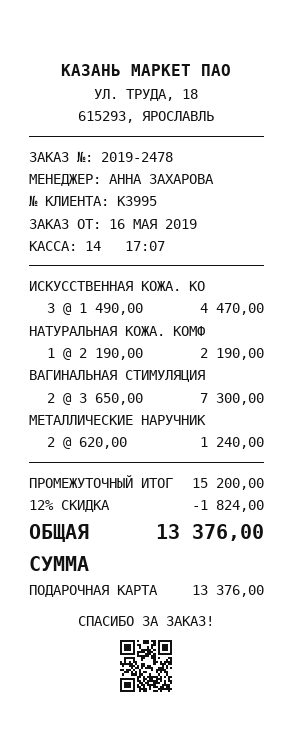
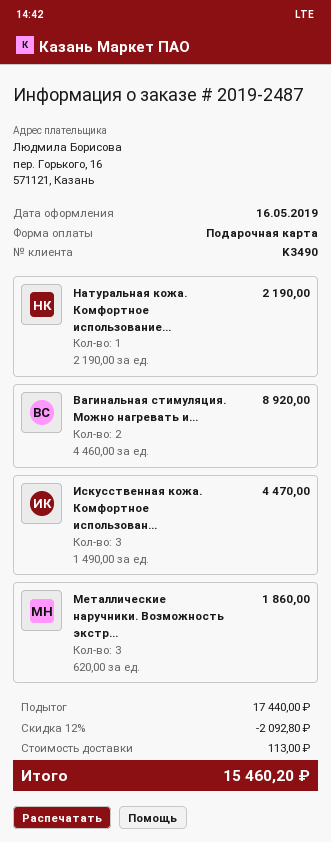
order number: 2019-2478 -> 2019-2487
customer number: K3995 -> K3490
ВАГИНАЛЬНАЯ СТИМУЛЯЦИЯ: 2 x 3650.00 = 7300.00 -> 2 x 4460.00 = 8920.00
МЕТАЛЛИЧЕСКИЕ НАРУЧНИК: 2 x 620.00 = 1240.00 -> 3 x 620.00 = 1860.00
subtotal: 15200.00 -> 17440.00
discount: 12% = 1824.00 -> 12% = 2092.80
shipping: none -> 113.00
total: 13376.00 -> 15460.20

